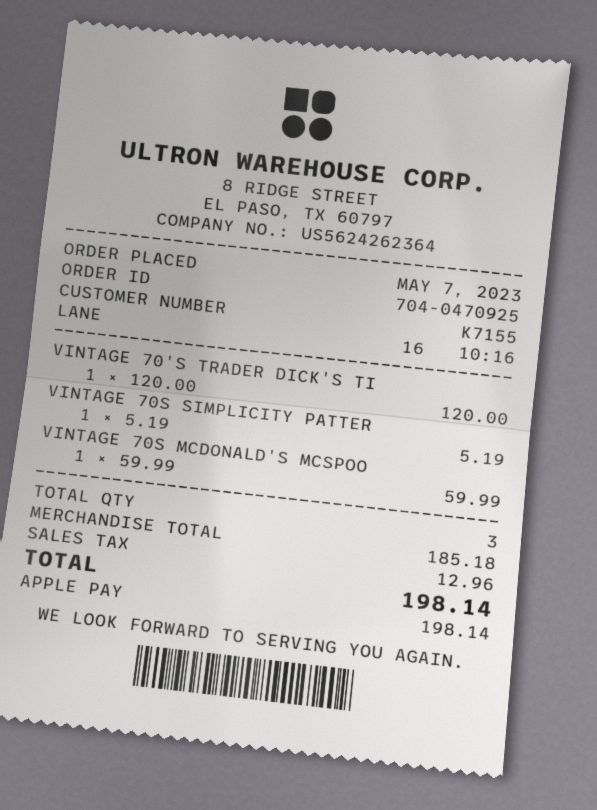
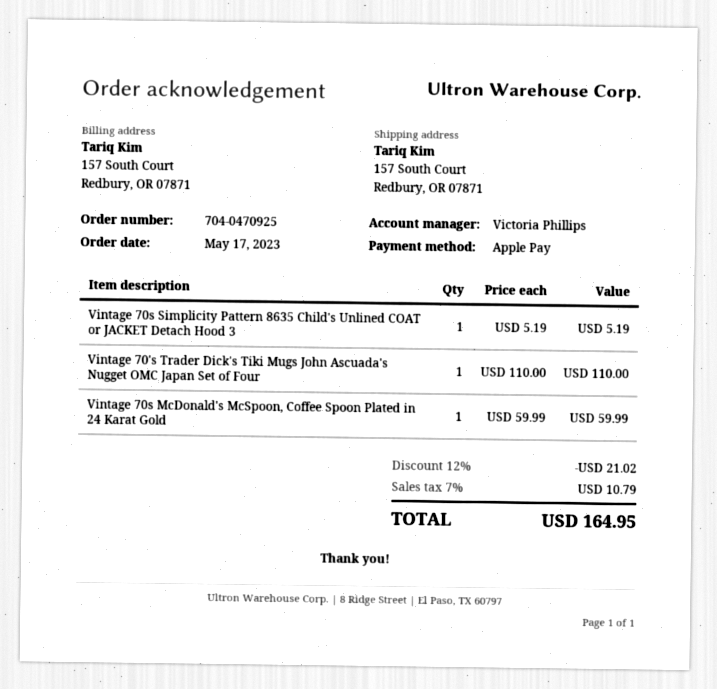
order date: 2023-05-07 -> 2023-05-17
VINTAGE 70'S TRADER DICK'S TI: 1 x 120.00 = 120.00 -> 1 x 110.00 = 110.00
discount: none -> 12% = 21.02
tax: 12.96 -> 10.79
total: 198.14 -> 164.95

